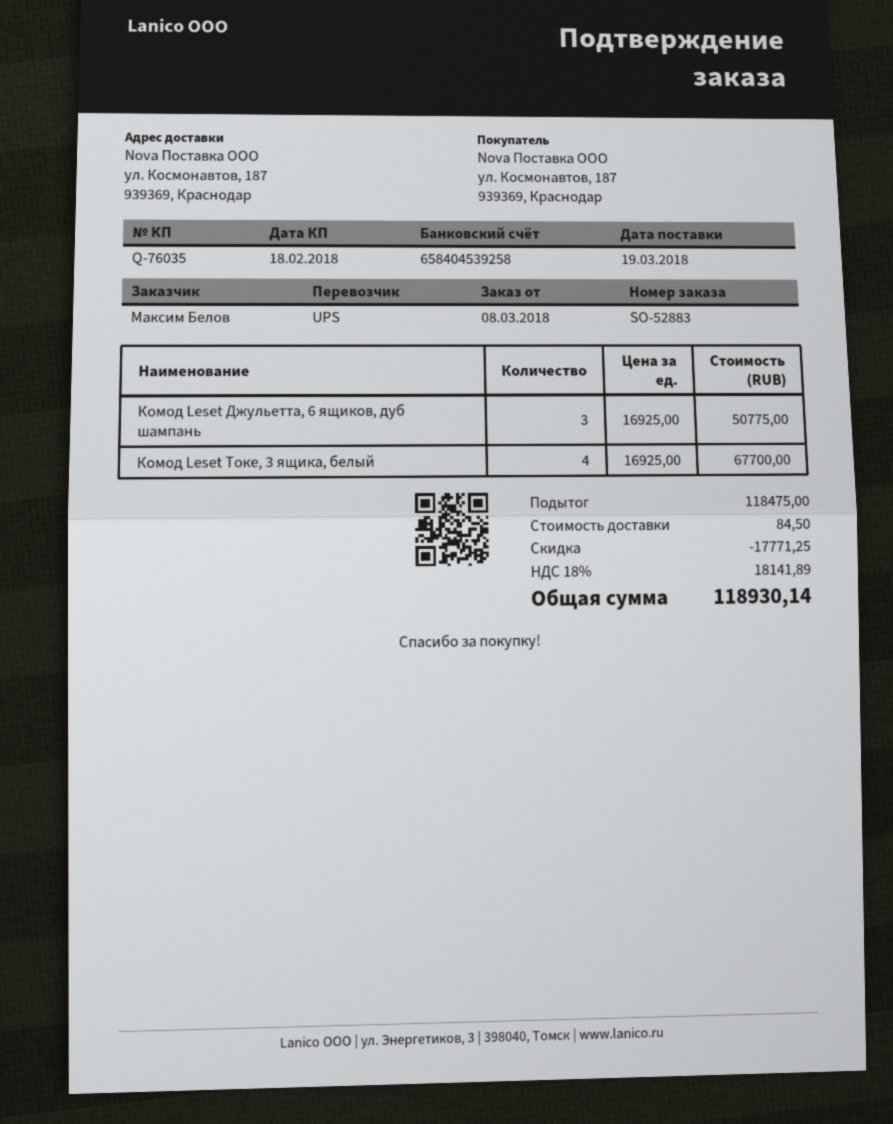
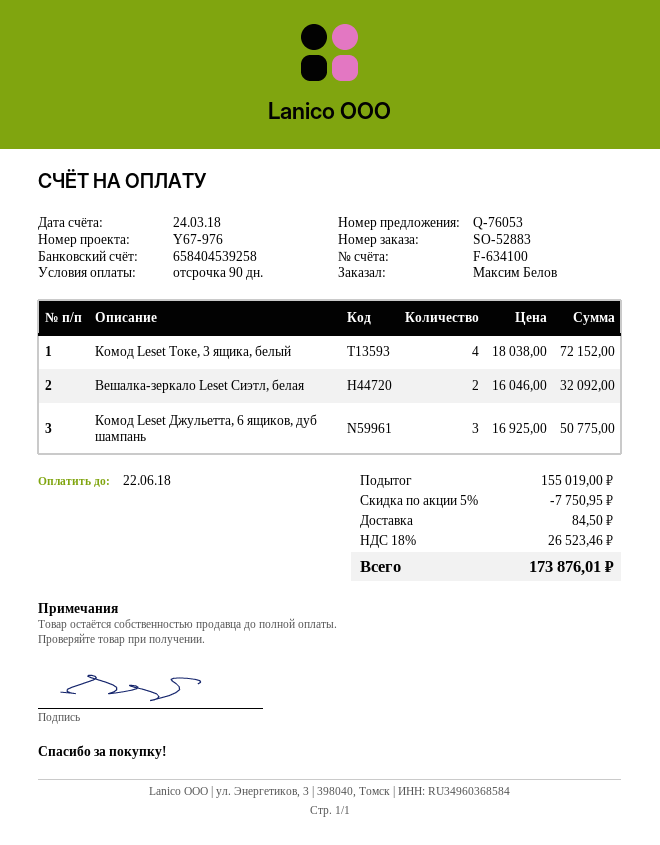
quote number: Q-76035 -> Q-76053
Комод Leset Токе, 3 ящика, белый: 4 x 16925.00 = 67700.00 -> 4 x 18038.00 = 72152.00
Вешалка-зеркало Leset Сиэтл, белая: none -> 2 x 16046.00 = 32092.00
subtotal: 118475.00 -> 155019.00
discount: 17771.25 -> 7750.95
tax: 18% = 18141.89 -> 18% = 26523.46
total: 118930.14 -> 173876.01

